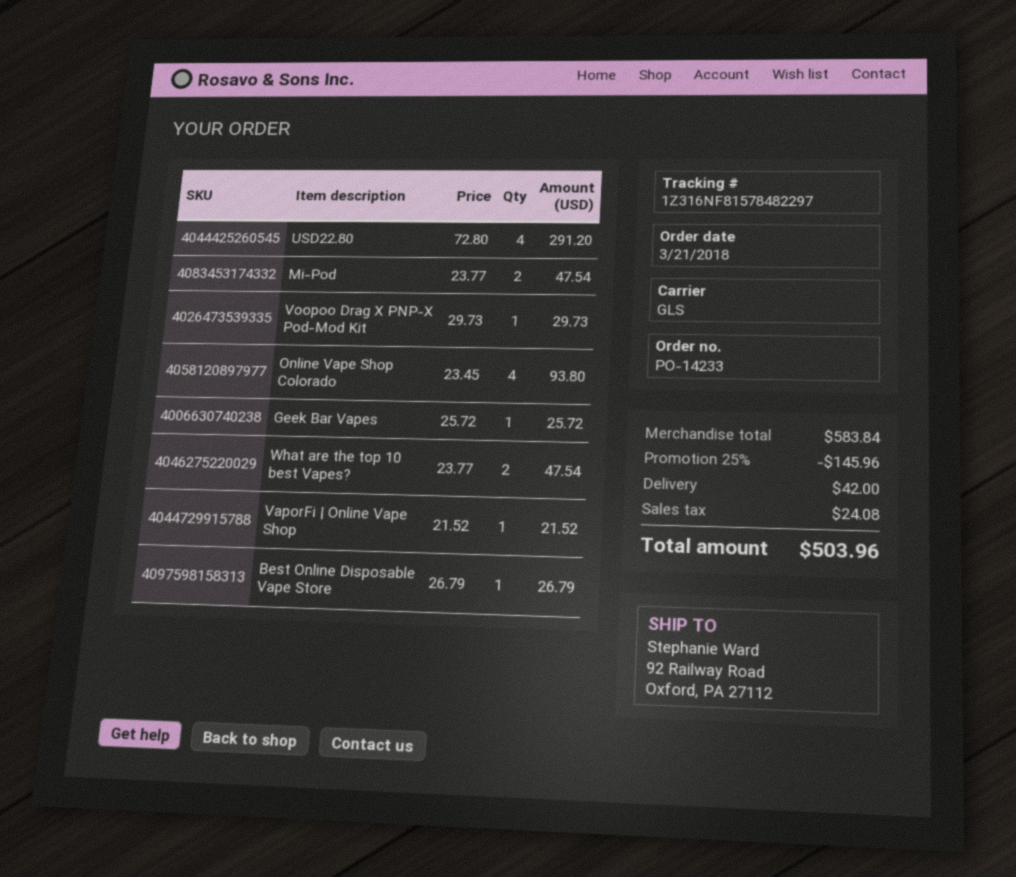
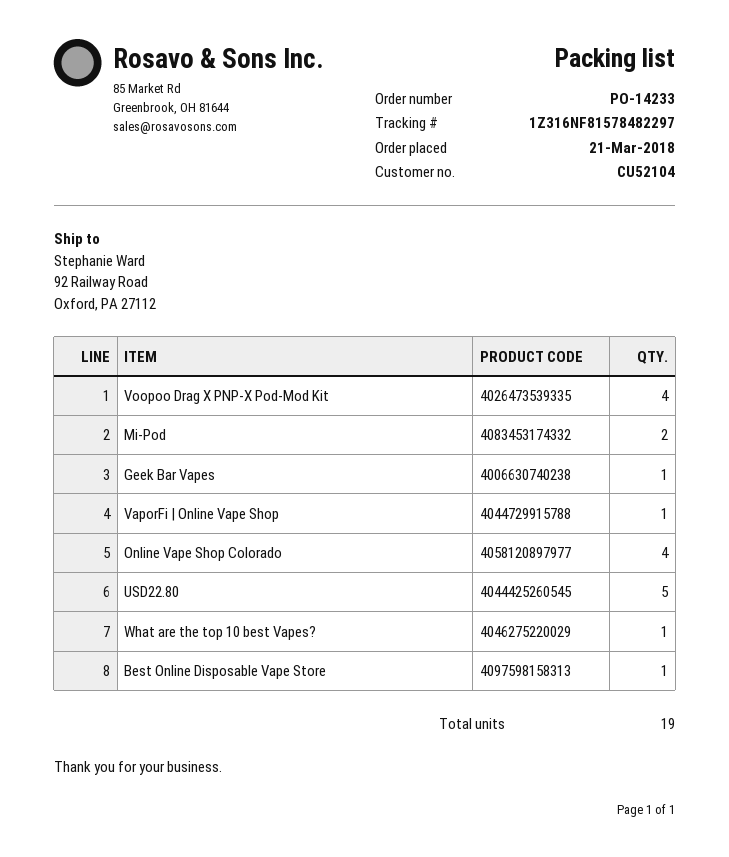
USD22.80: 4 -> 5
Voopoo Drag X PNP-X Pod-Mod Kit: 1 -> 4
What are the top 10 best Vapes?: 2 -> 1

